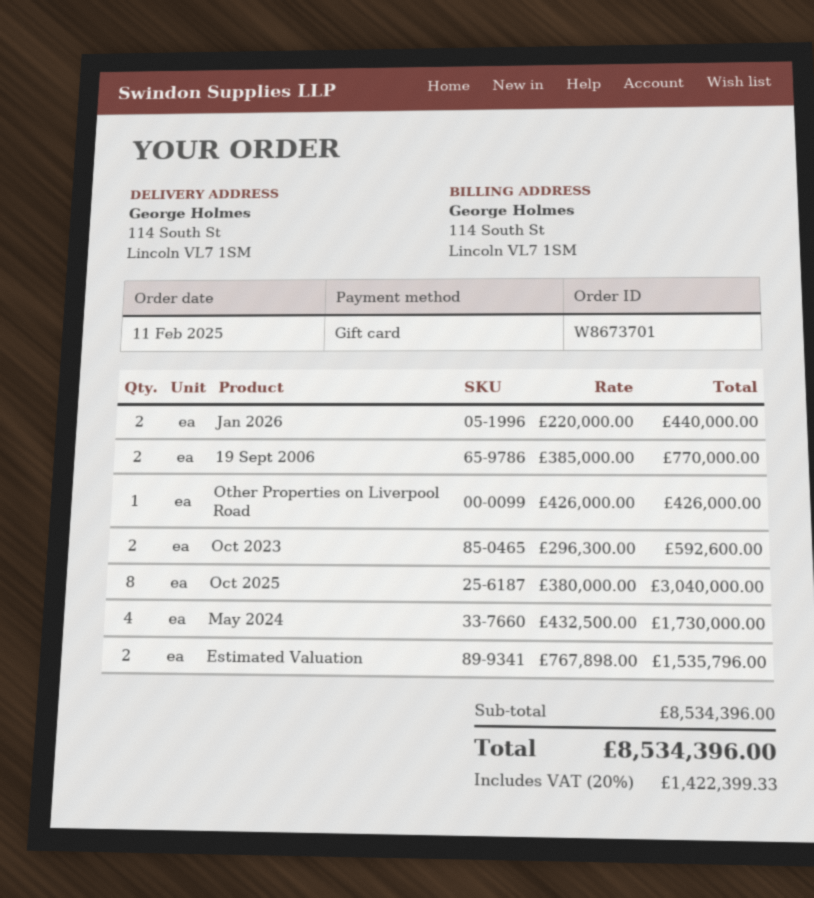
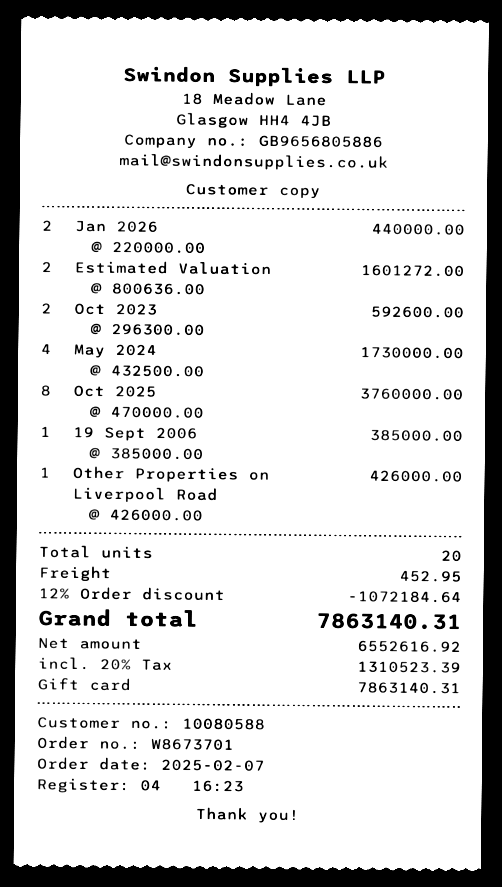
order date: 2025-02-11 -> 2025-02-07
19 Sept 2006: 2 x 385000.00 = 770000.00 -> 1 x 385000.00 = 385000.00
Oct 2025: 8 x 380000.00 = 3040000.00 -> 8 x 470000.00 = 3760000.00
Estimated Valuation: 2 x 767898.00 = 1535796.00 -> 2 x 800636.00 = 1601272.00
discount: none -> 12% = 1072184.64
shipping: none -> 452.95
tax: 20% = 1422399.33 -> 20% = 1310523.39
total: 8534396.00 -> 7863140.31

